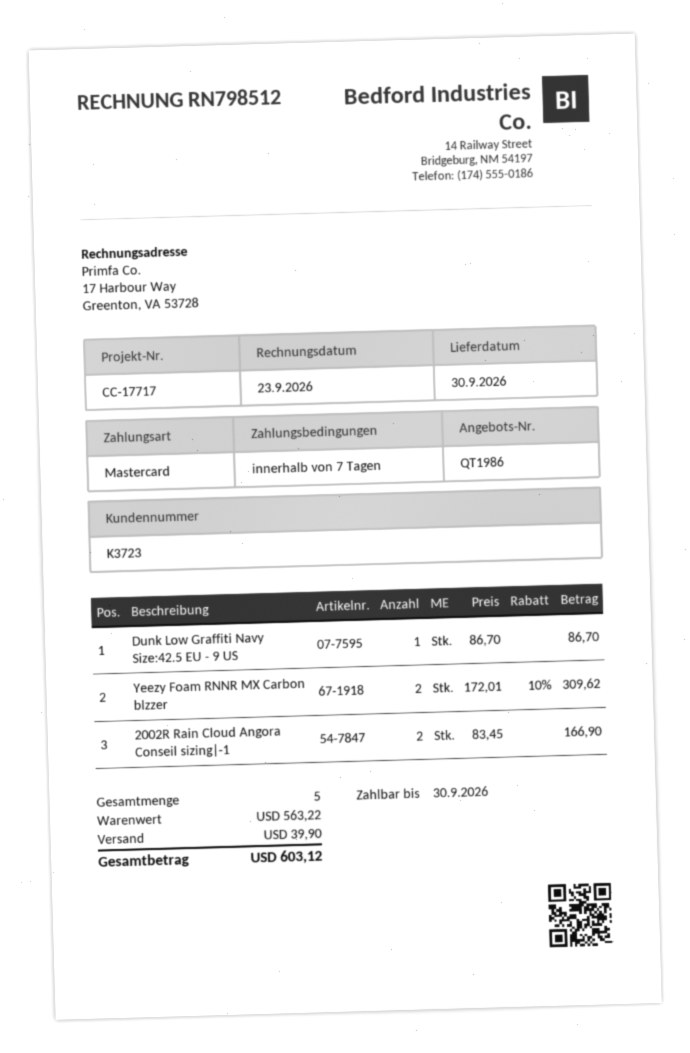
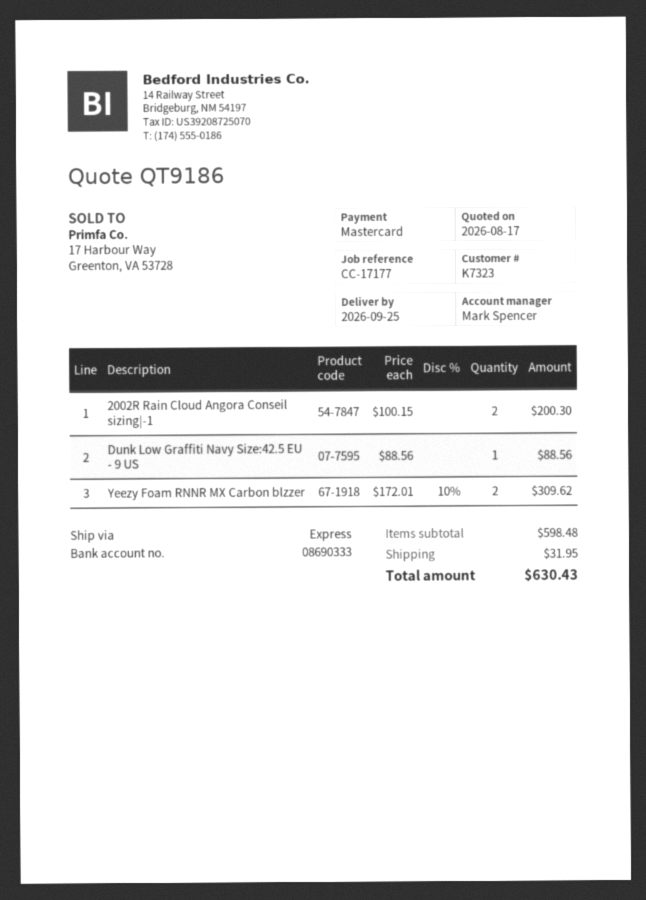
quote number: QT1986 -> QT9186
delivery date: 2026-09-30 -> 2026-09-25
customer number: K3723 -> K7323
reference: CC-17717 -> CC-17177
Dunk Low Graffiti Navy Size:42.5 EU - 9 US: 1 x 86.70 = 86.70 -> 1 x 88.56 = 88.56
2002R Rain Cloud Angora Conseil sizing|-1: 2 x 83.45 = 166.90 -> 2 x 100.15 = 200.30
subtotal: 563.22 -> 598.48
shipping: 39.90 -> 31.95
total: 603.12 -> 630.43

